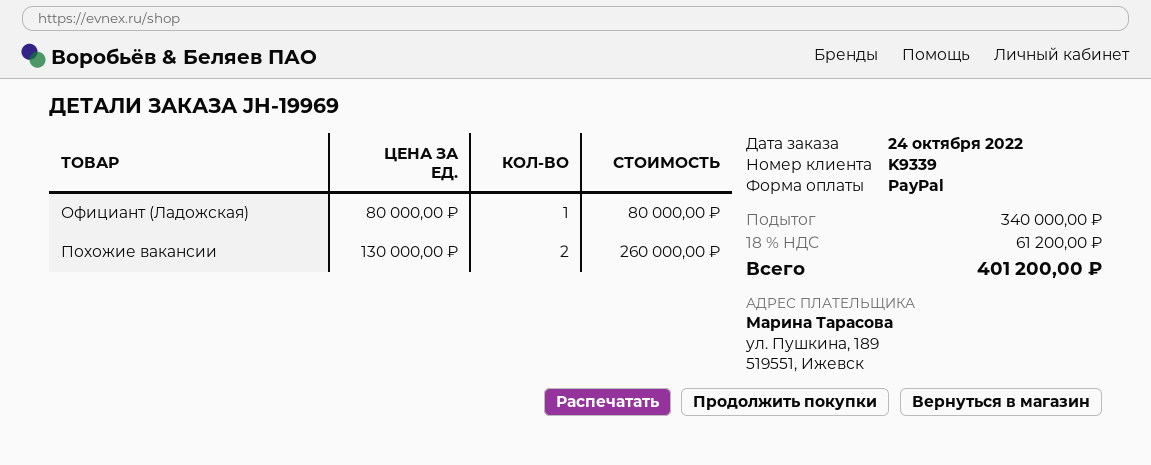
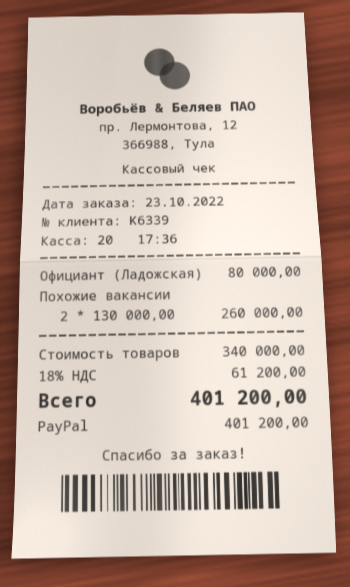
order date: 2022-10-24 -> 2022-10-23
customer number: K9339 -> K6339

